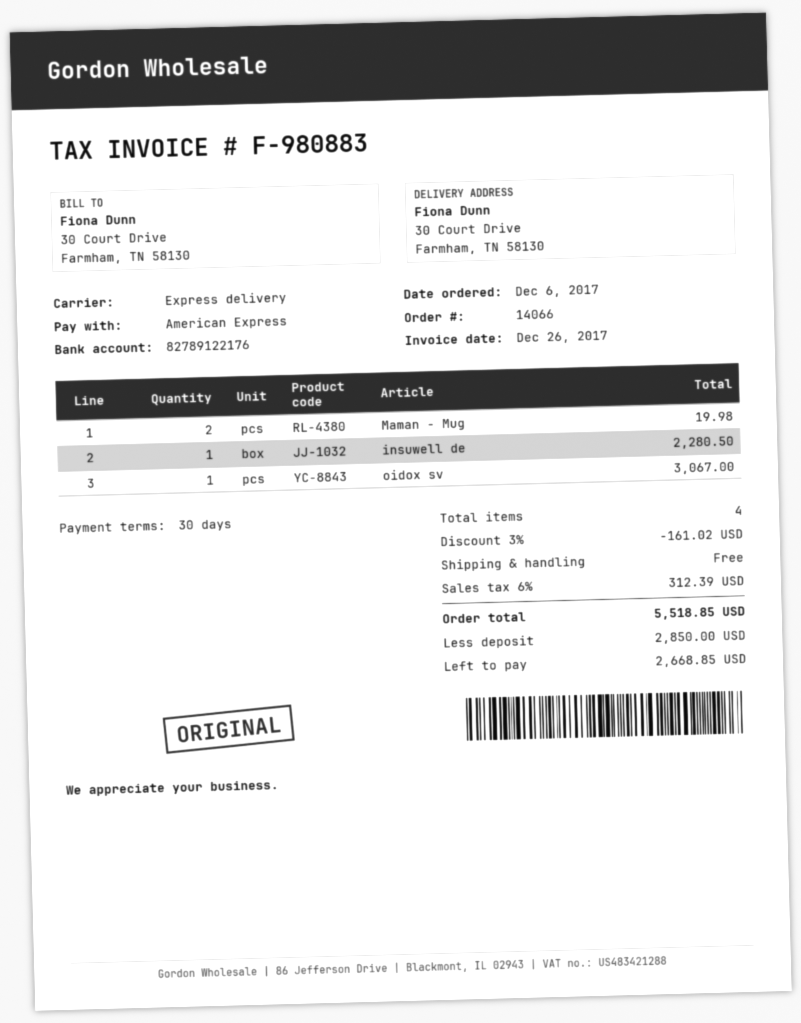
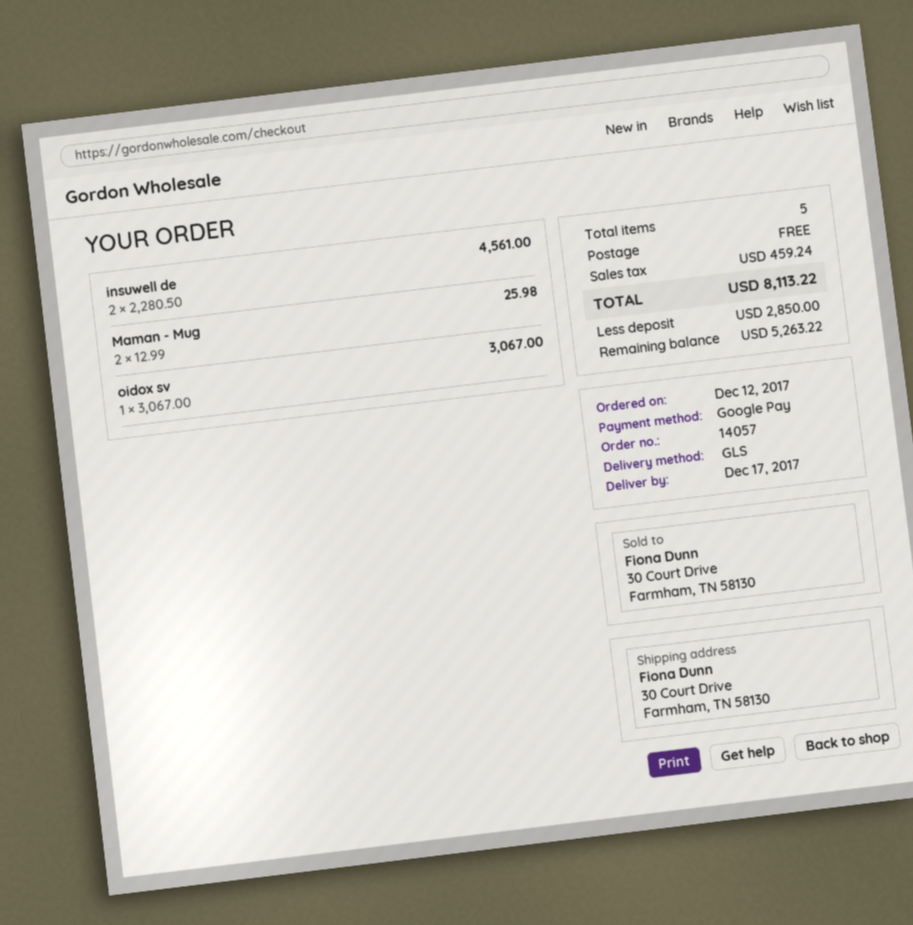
order number: 14066 -> 14057
order date: 2017-12-06 -> 2017-12-12
payment method: American Express -> Google Pay
shipping method: express -> GLS
Maman - Mug: 2 for 19.98 -> 2 for 25.98
insuwell de: 1 for 2280.50 -> 2 for 4561.00
total quantity: 4 -> 5
discount: 3% = 161.02 -> none
tax: 312.39 -> 459.24
total: 5518.85 -> 8113.22
balance: 2668.85 -> 5263.22

